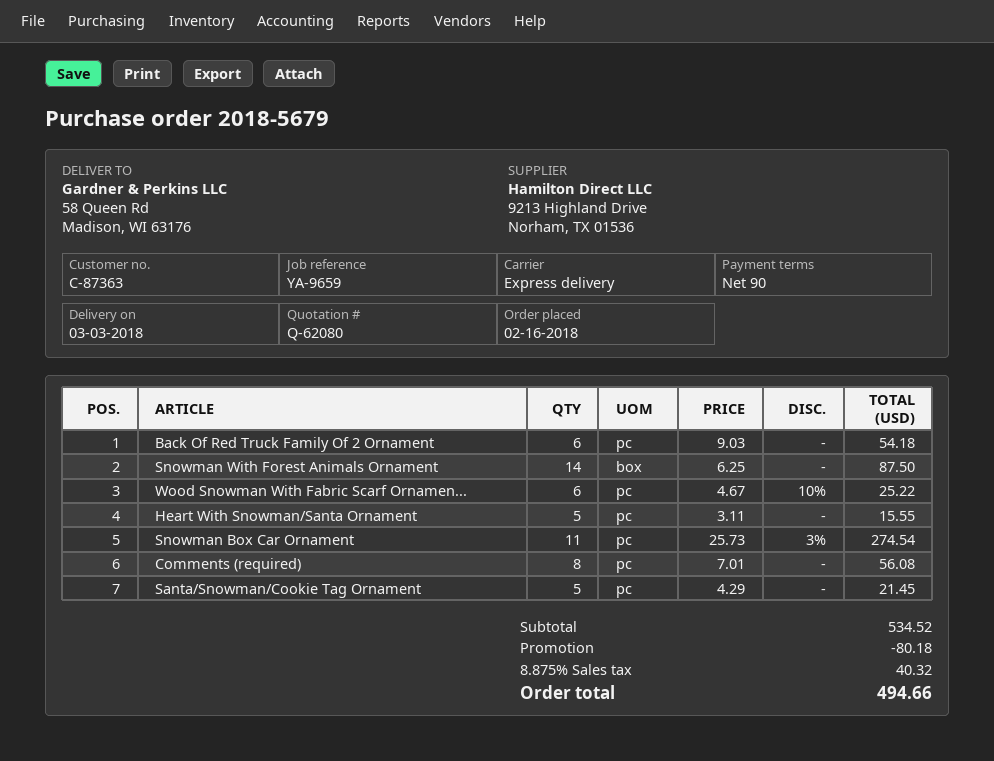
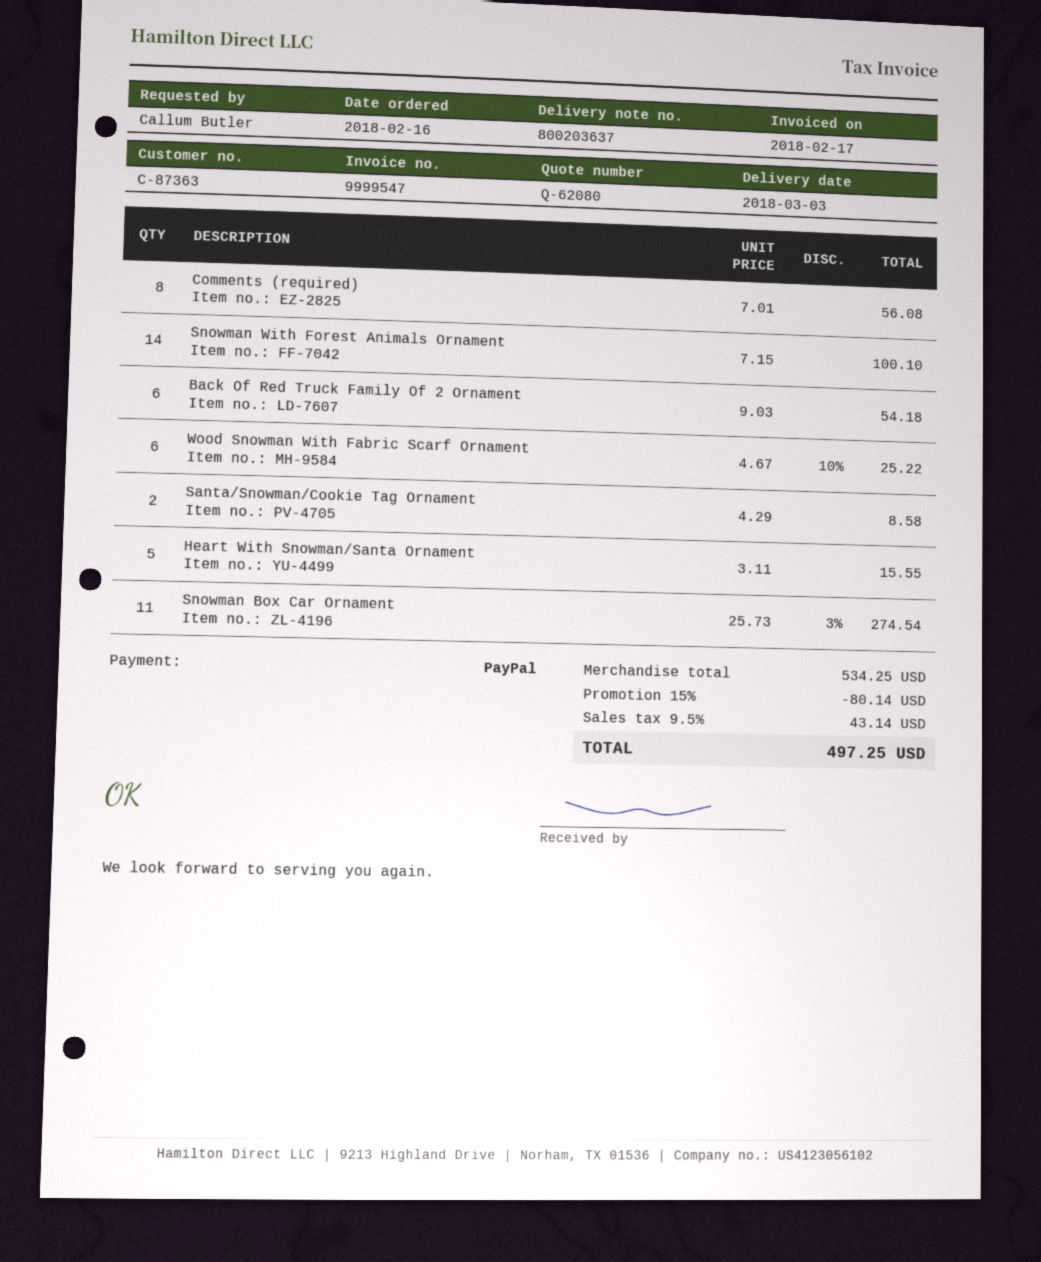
Snowman With Forest Animals Ornament: 14 x 6.25 = 87.50 -> 14 x 7.15 = 100.10
Santa/Snowman/Cookie Tag Ornament: 5 x 4.29 = 21.45 -> 2 x 4.29 = 8.58
subtotal: 534.52 -> 534.25
discount: 80.18 -> 80.14
tax: 8.875% = 40.32 -> 9.5% = 43.14
total: 494.66 -> 497.25

